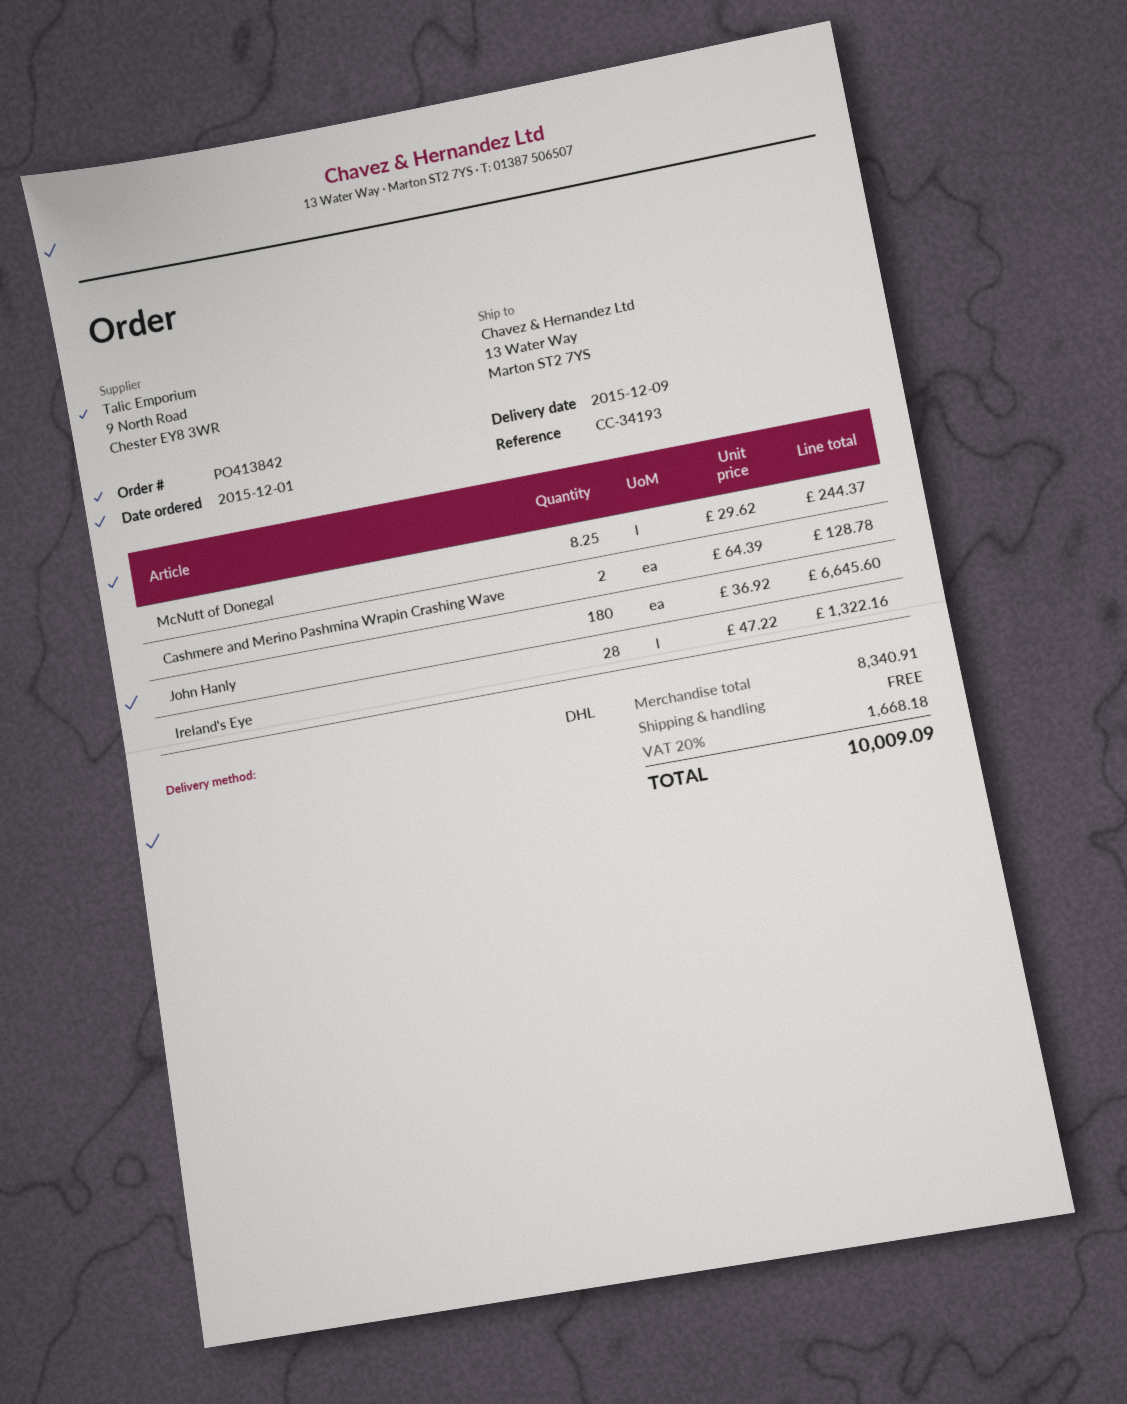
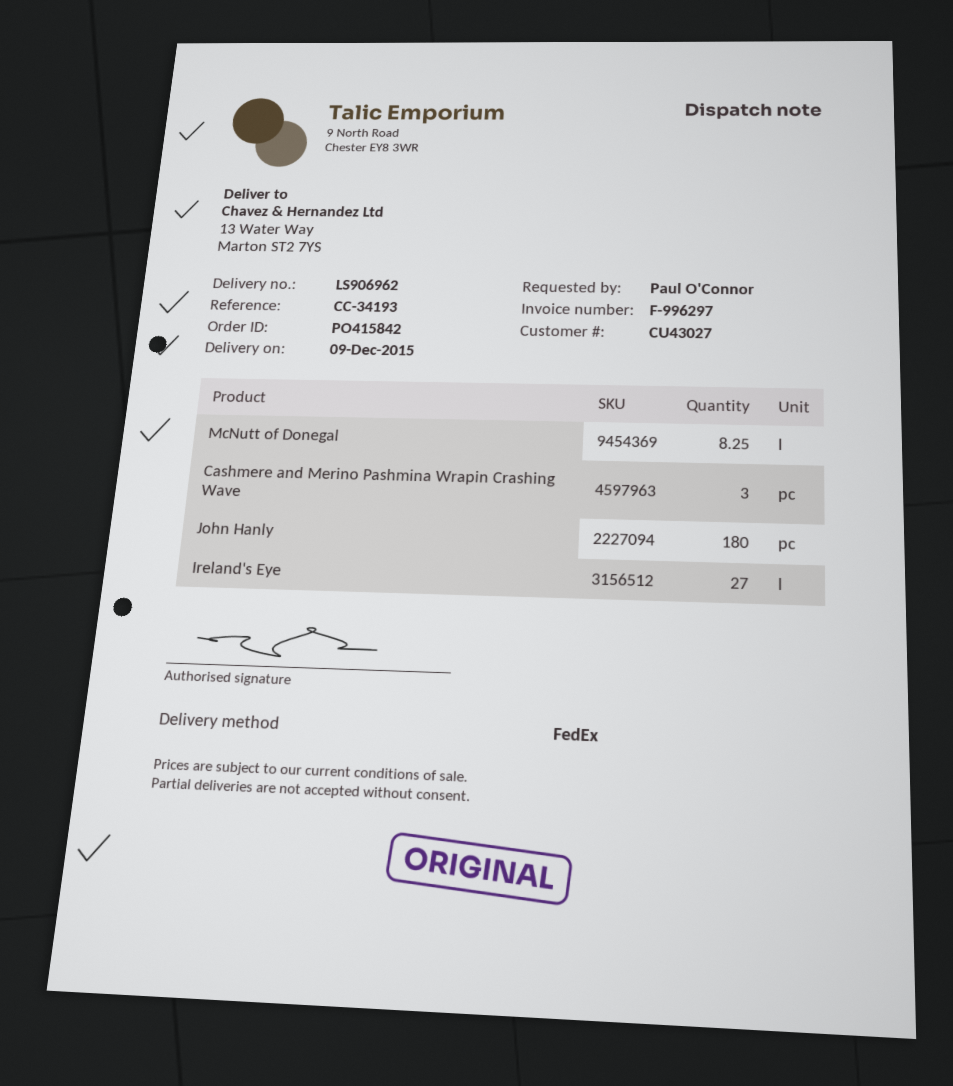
order number: PO413842 -> PO415842
shipping method: DHL -> FedEx
Cashmere and Merino Pashmina Wrapin Crashing Wave: 2 -> 3
Ireland's Eye: 28 -> 27

